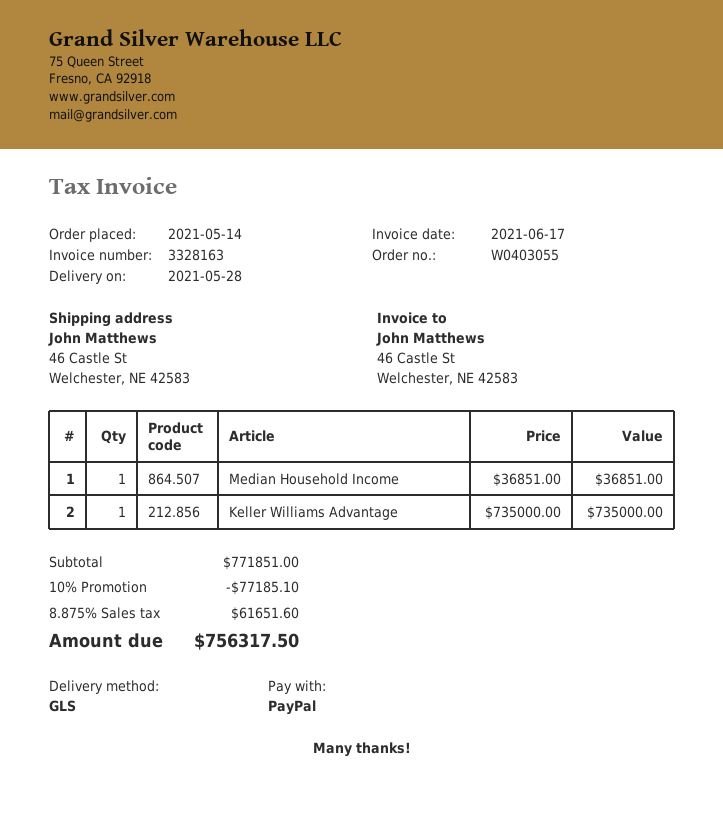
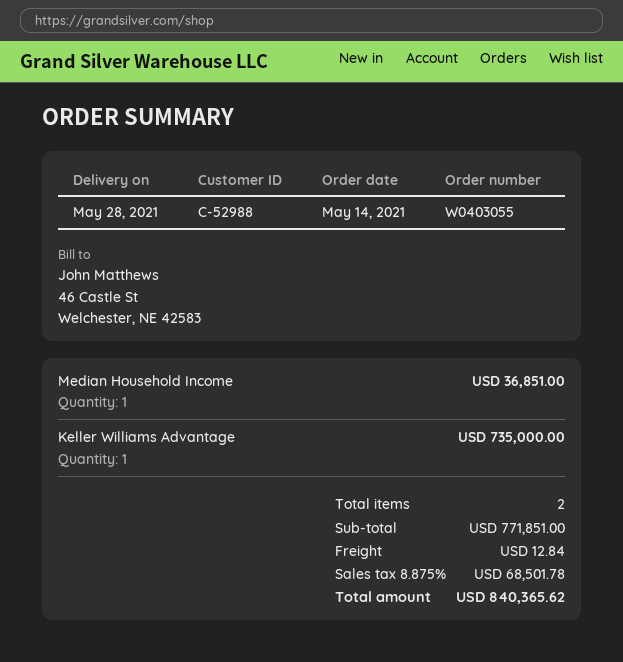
discount: 10% = 77185.10 -> none
shipping: none -> 12.84
tax: 8.875% = 61651.60 -> 8.875% = 68501.78
total: 756317.50 -> 840365.62

